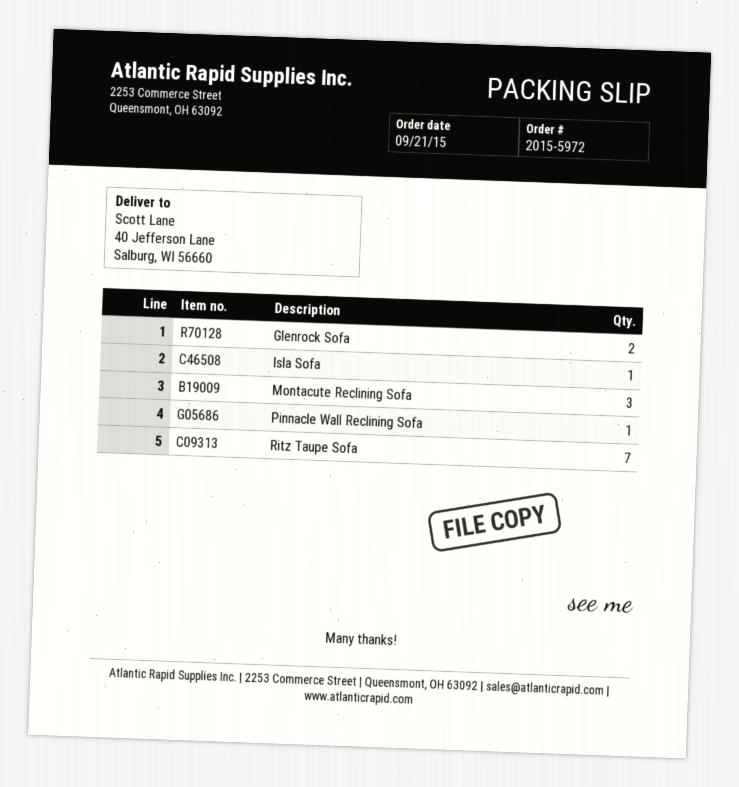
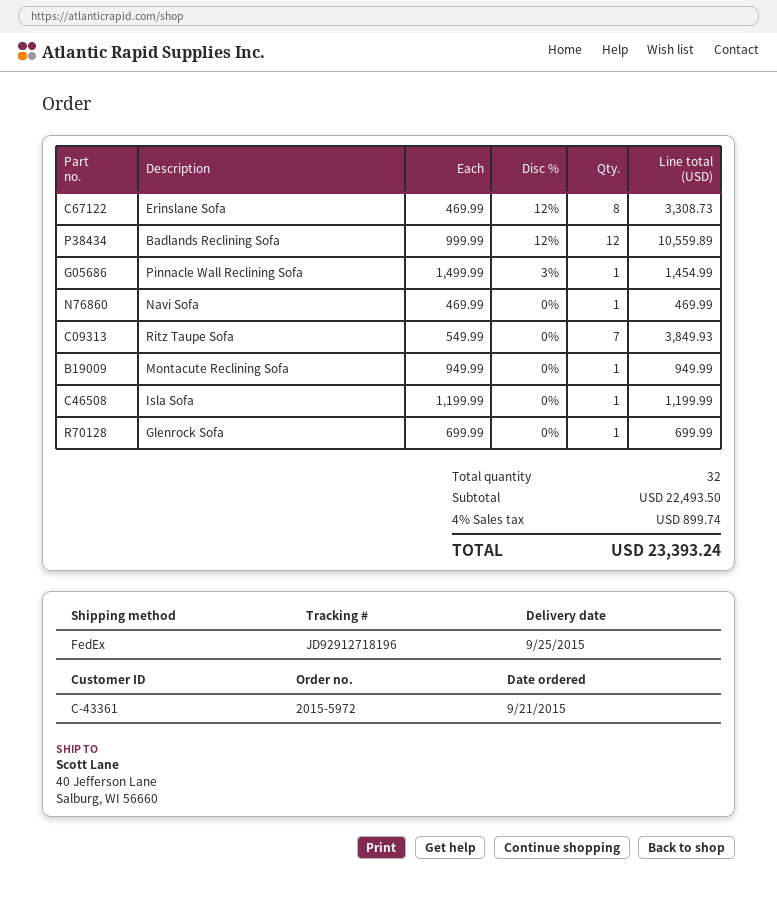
Glenrock Sofa: 2 -> 1
Montacute Reclining Sofa: 3 -> 1
Erinslane Sofa: none -> 8
Badlands Reclining Sofa: none -> 12
Navi Sofa: none -> 1

